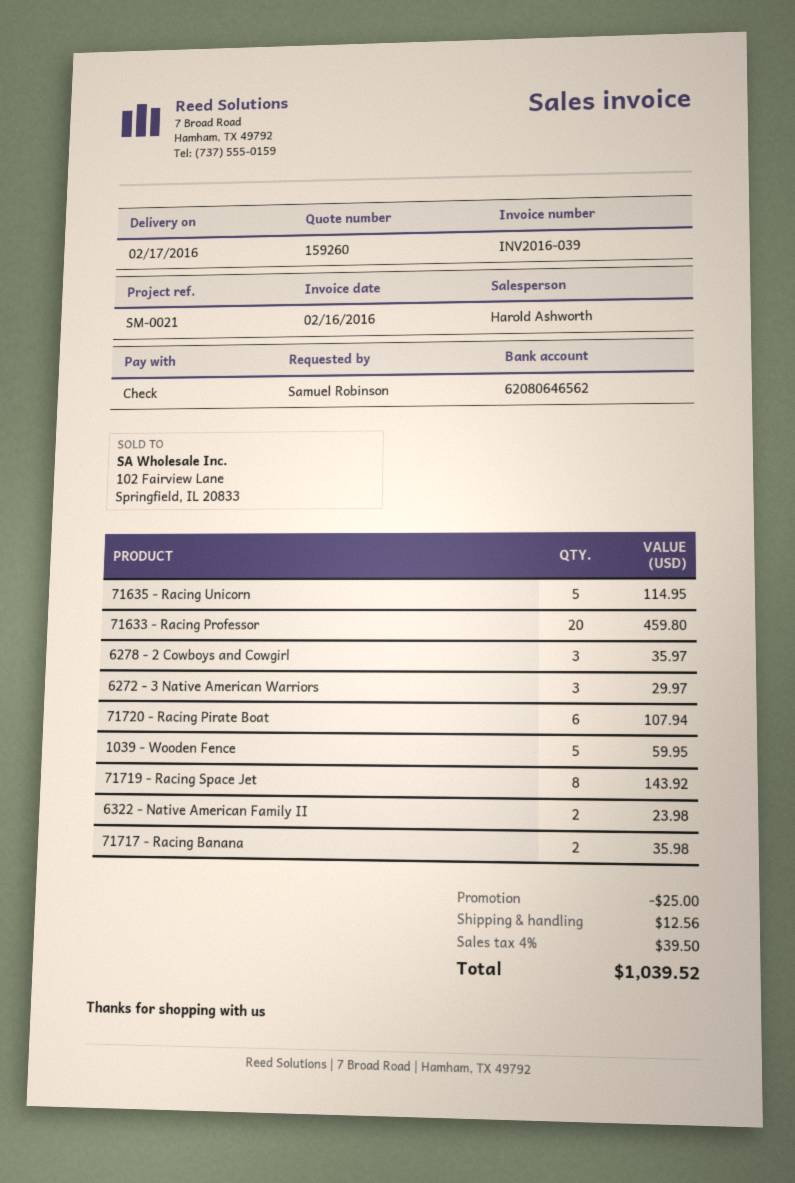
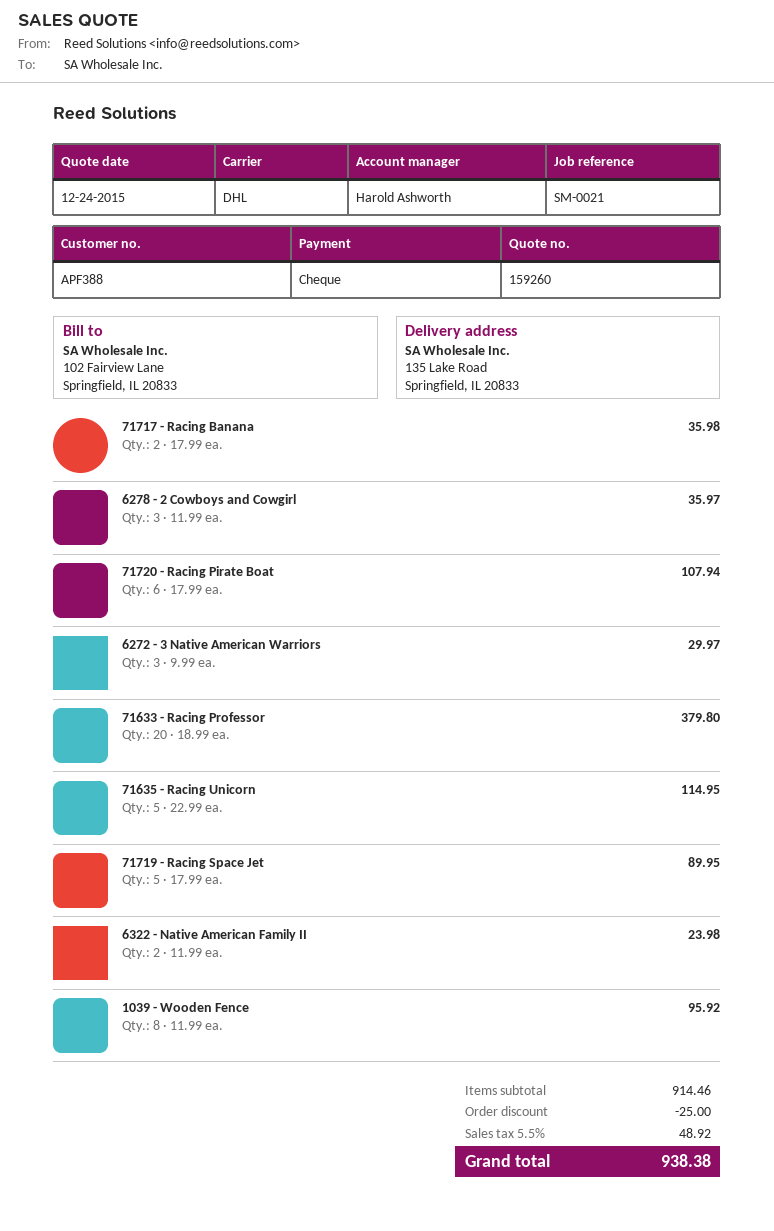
71633 - Racing Professor: 20 for 459.80 -> 20 for 379.80
1039 - Wooden Fence: 5 for 59.95 -> 8 for 95.92
71719 - Racing Space Jet: 8 for 143.92 -> 5 for 89.95
shipping: 12.56 -> none
tax: 4% = 39.50 -> 5.5% = 48.92
total: 1039.52 -> 938.38

